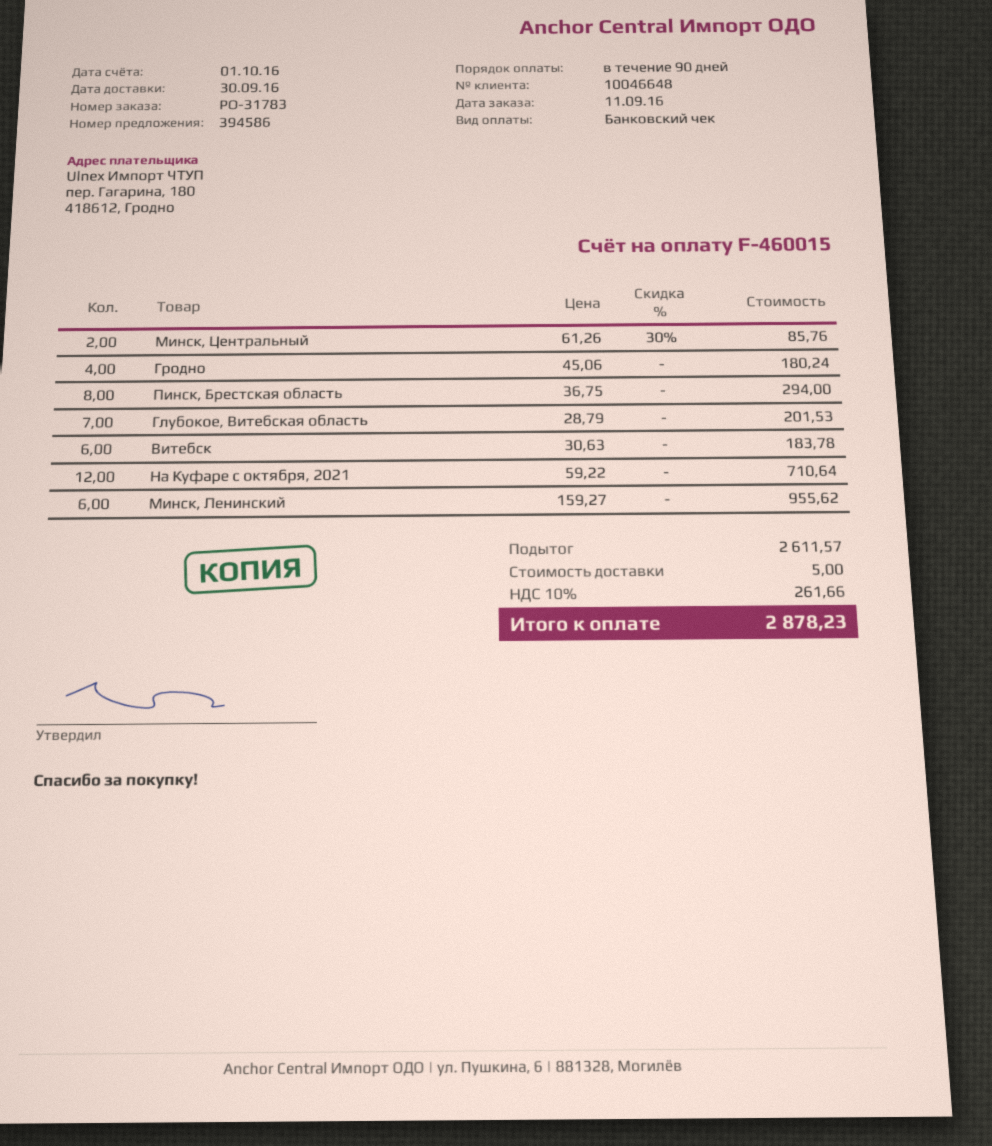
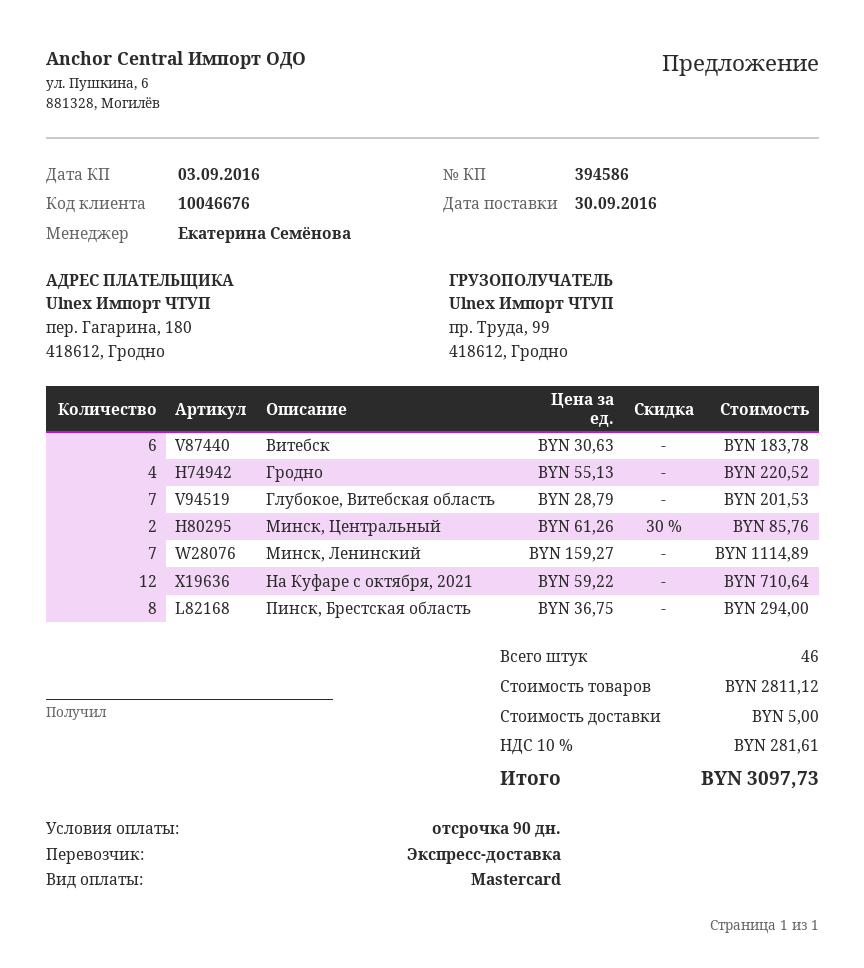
customer number: 10046648 -> 10046676
payment method: cheque -> Mastercard
Гродно: 4 x 45.06 = 180.24 -> 4 x 55.13 = 220.52
Минск, Ленинский: 6 x 159.27 = 955.62 -> 7 x 159.27 = 1114.89
subtotal: 2611.57 -> 2811.12
tax: 10% = 261.66 -> 10% = 281.61
total: 2878.23 -> 3097.73

